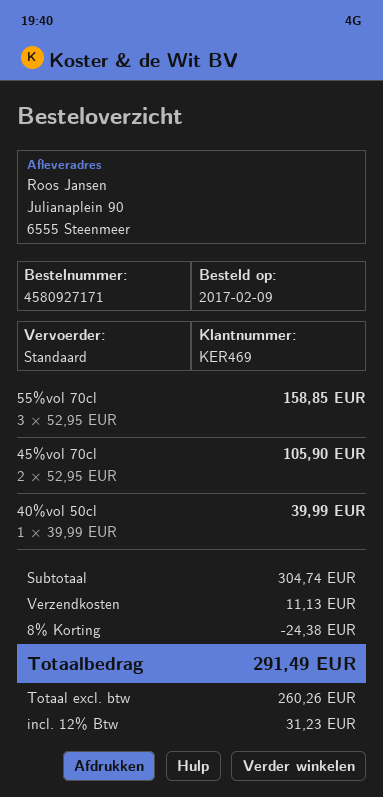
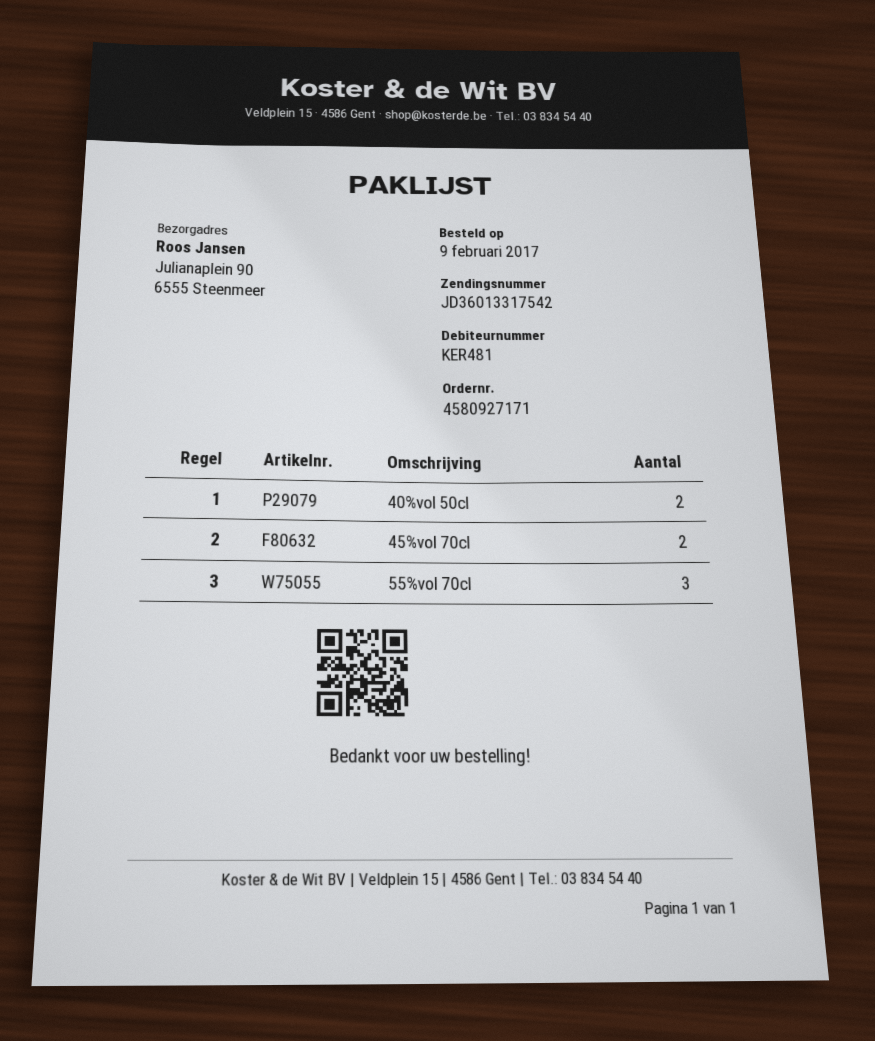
customer number: KER469 -> KER481
40%vol 50cl: 1 -> 2

